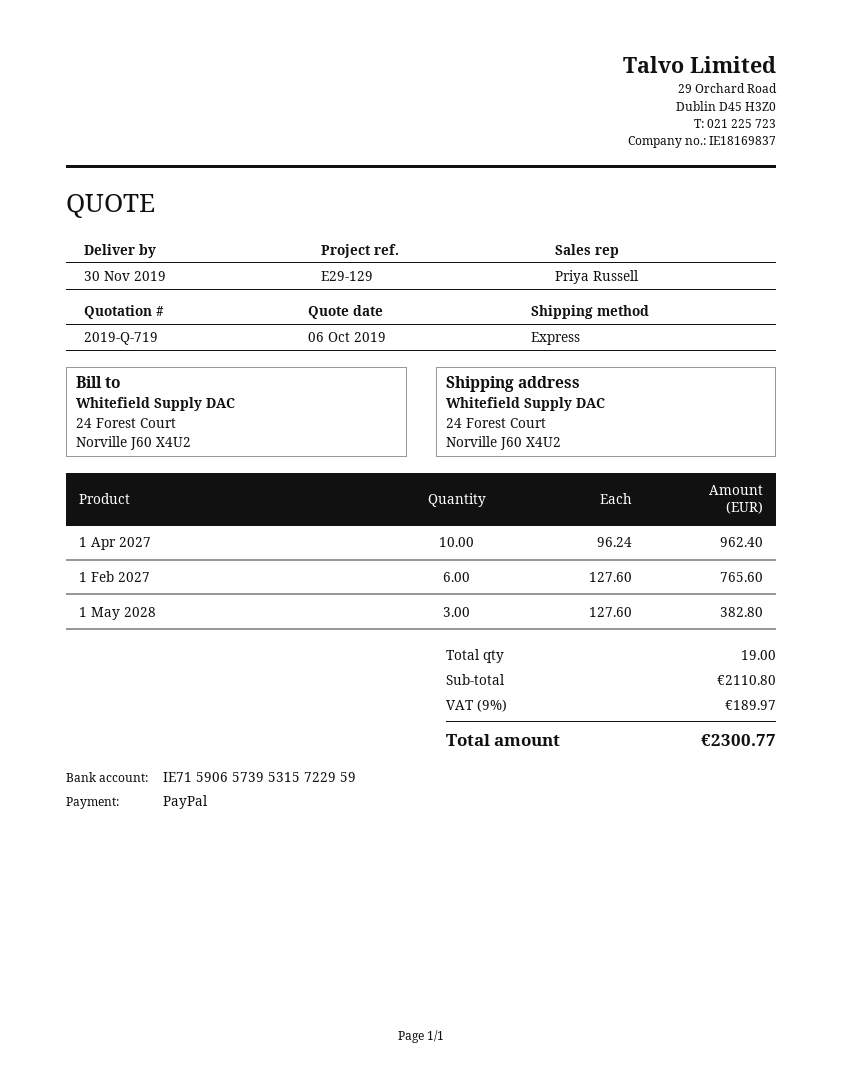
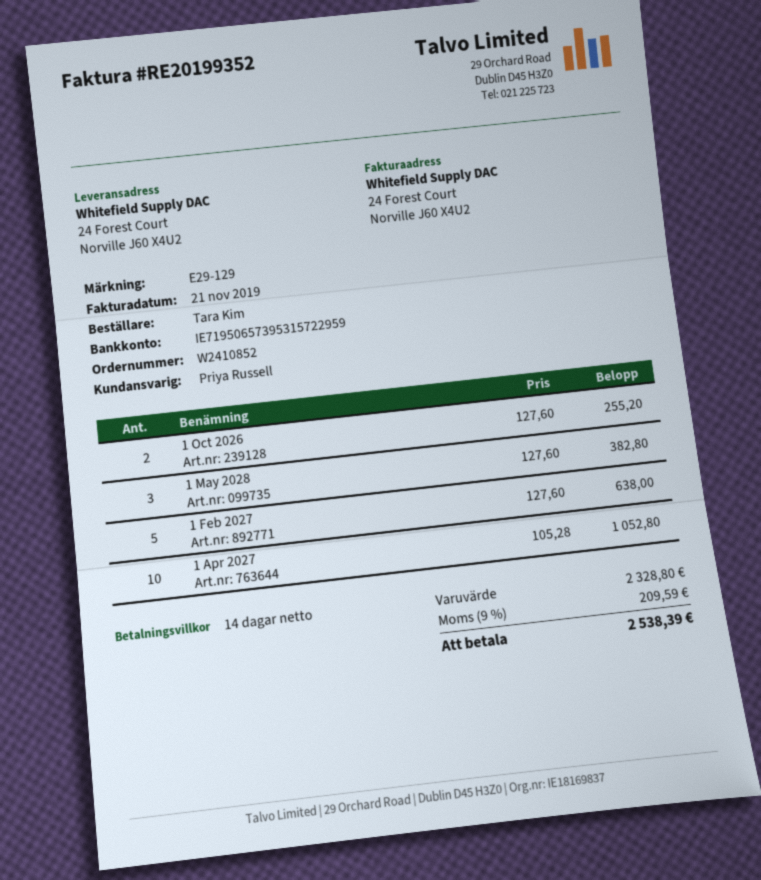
bank account: IE71590657395315722959 -> IE71950657395315722959
1 Apr 2027: 10 x 96.24 = 962.40 -> 10 x 105.28 = 1052.80
1 Feb 2027: 6 x 127.60 = 765.60 -> 5 x 127.60 = 638.00
1 Oct 2026: none -> 2 x 127.60 = 255.20
subtotal: 2110.80 -> 2328.80
tax: 9% = 189.97 -> 9% = 209.59
total: 2300.77 -> 2538.39

